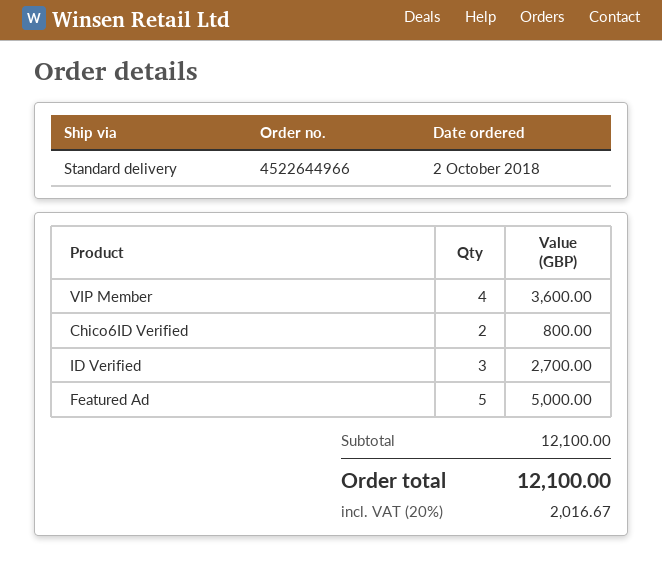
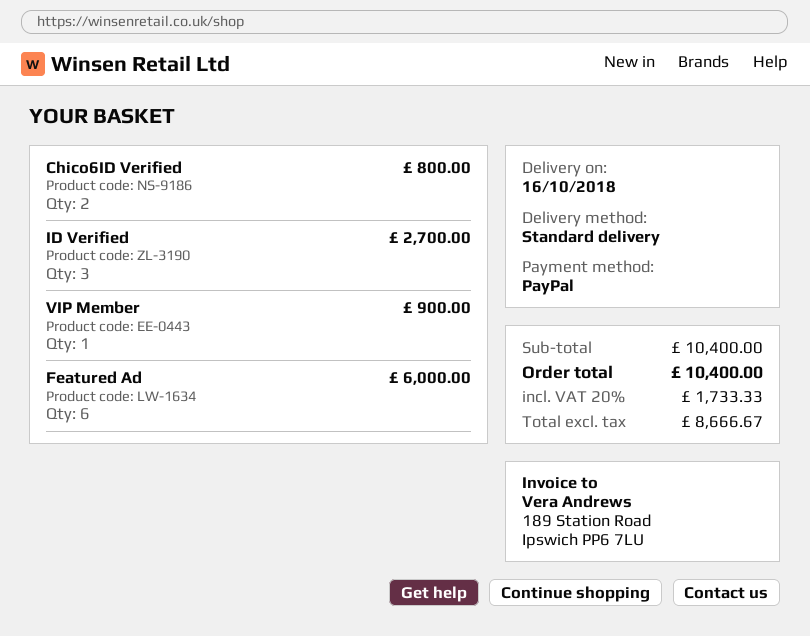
VIP Member: 4 for 3600.00 -> 1 for 900.00
Featured Ad: 5 for 5000.00 -> 6 for 6000.00
subtotal: 12100.00 -> 10400.00
tax: 20% = 2016.67 -> 20% = 1733.33
total: 12100.00 -> 10400.00

